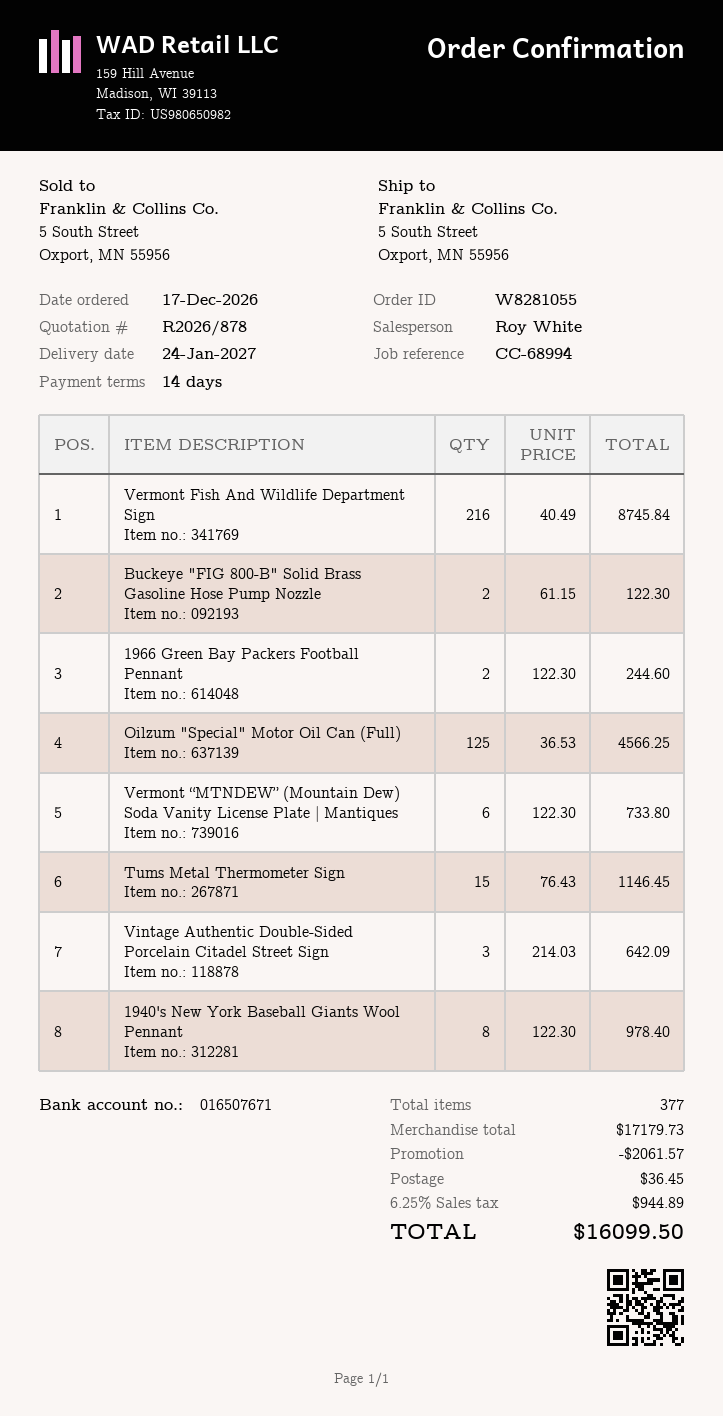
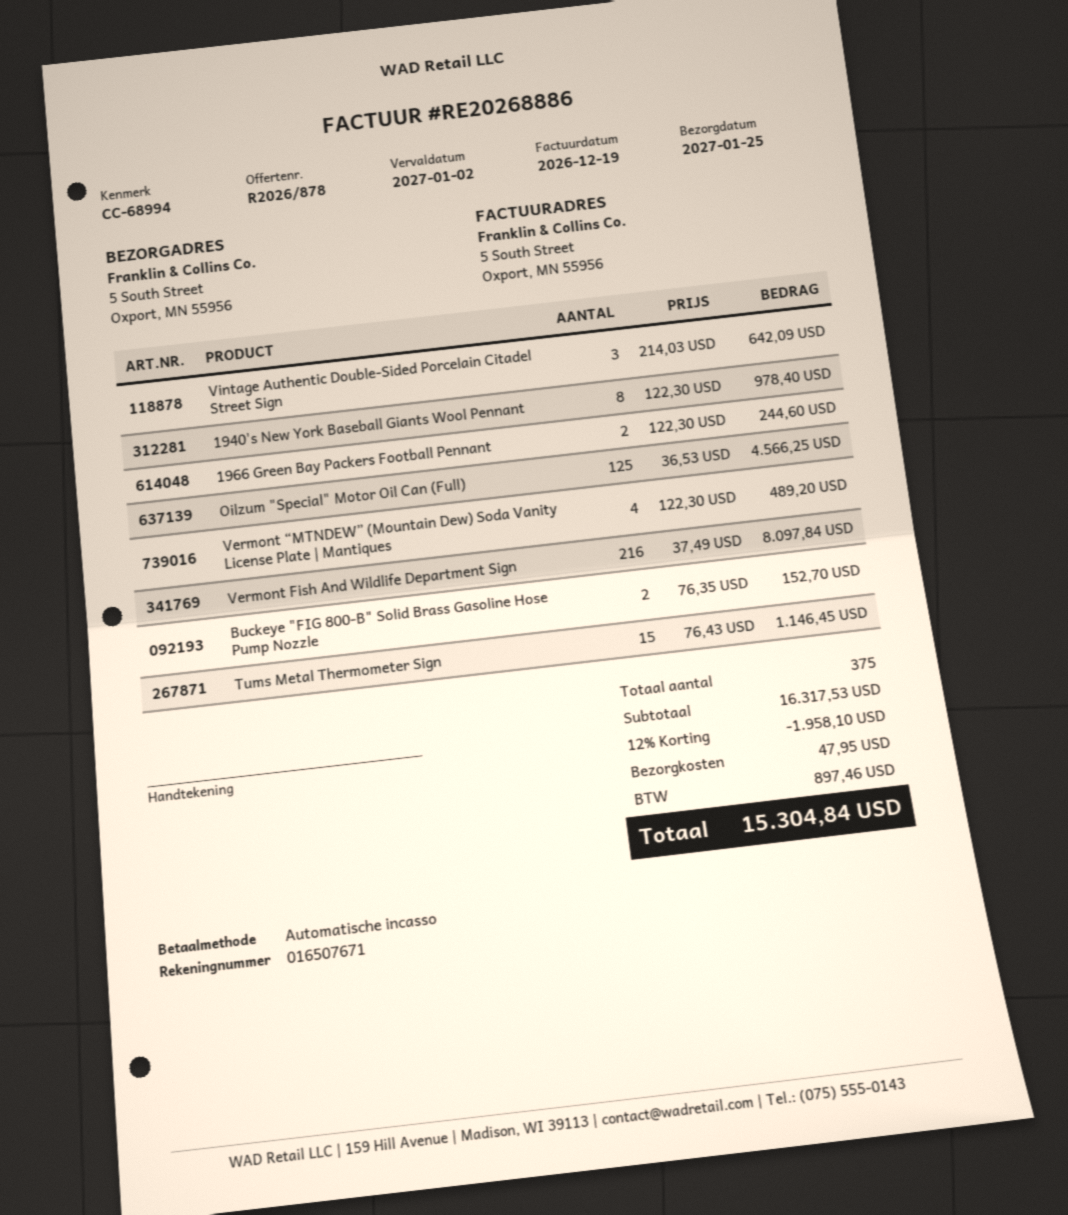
delivery date: 2027-01-24 -> 2027-01-25
Vermont Fish And Wildlife Department Sign: 216 x 40.49 = 8745.84 -> 216 x 37.49 = 8097.84
Buckeye "FIG 800-B" Solid Brass Gasoline Hose Pump Nozzle: 2 x 61.15 = 122.30 -> 2 x 76.35 = 152.70
Vermont “MTNDEW” (Mountain Dew) Soda Vanity License Plate | Mantiques: 6 x 122.30 = 733.80 -> 4 x 122.30 = 489.20
total quantity: 377 -> 375
subtotal: 17179.73 -> 16317.53
discount: 2061.57 -> 1958.10
shipping: 36.45 -> 47.95
tax: 944.89 -> 897.46
total: 16099.50 -> 15304.84

